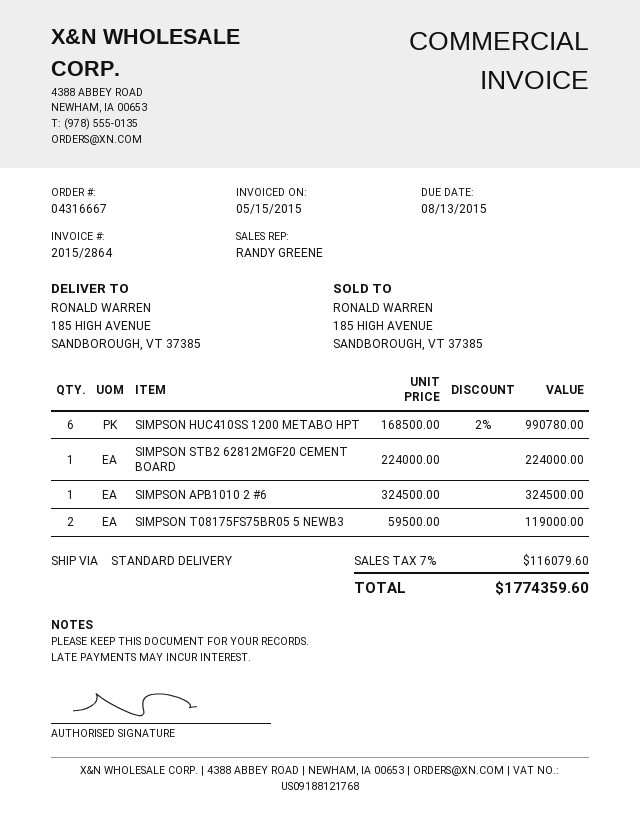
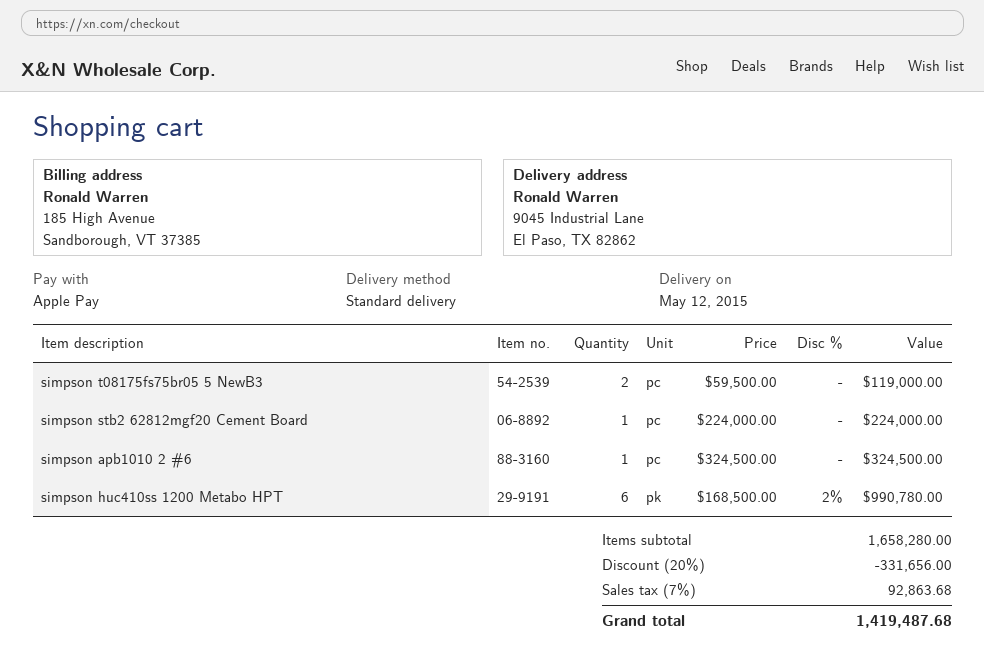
ship to: 185 HIGH AVENUE, SANDBOROUGH, VT 37385 -> 9045 Industrial Lane, El Paso, TX 82862
discount: none -> 20% = 331656.00
tax: 7% = 116079.60 -> 7% = 92863.68
total: 1774359.60 -> 1419487.68

